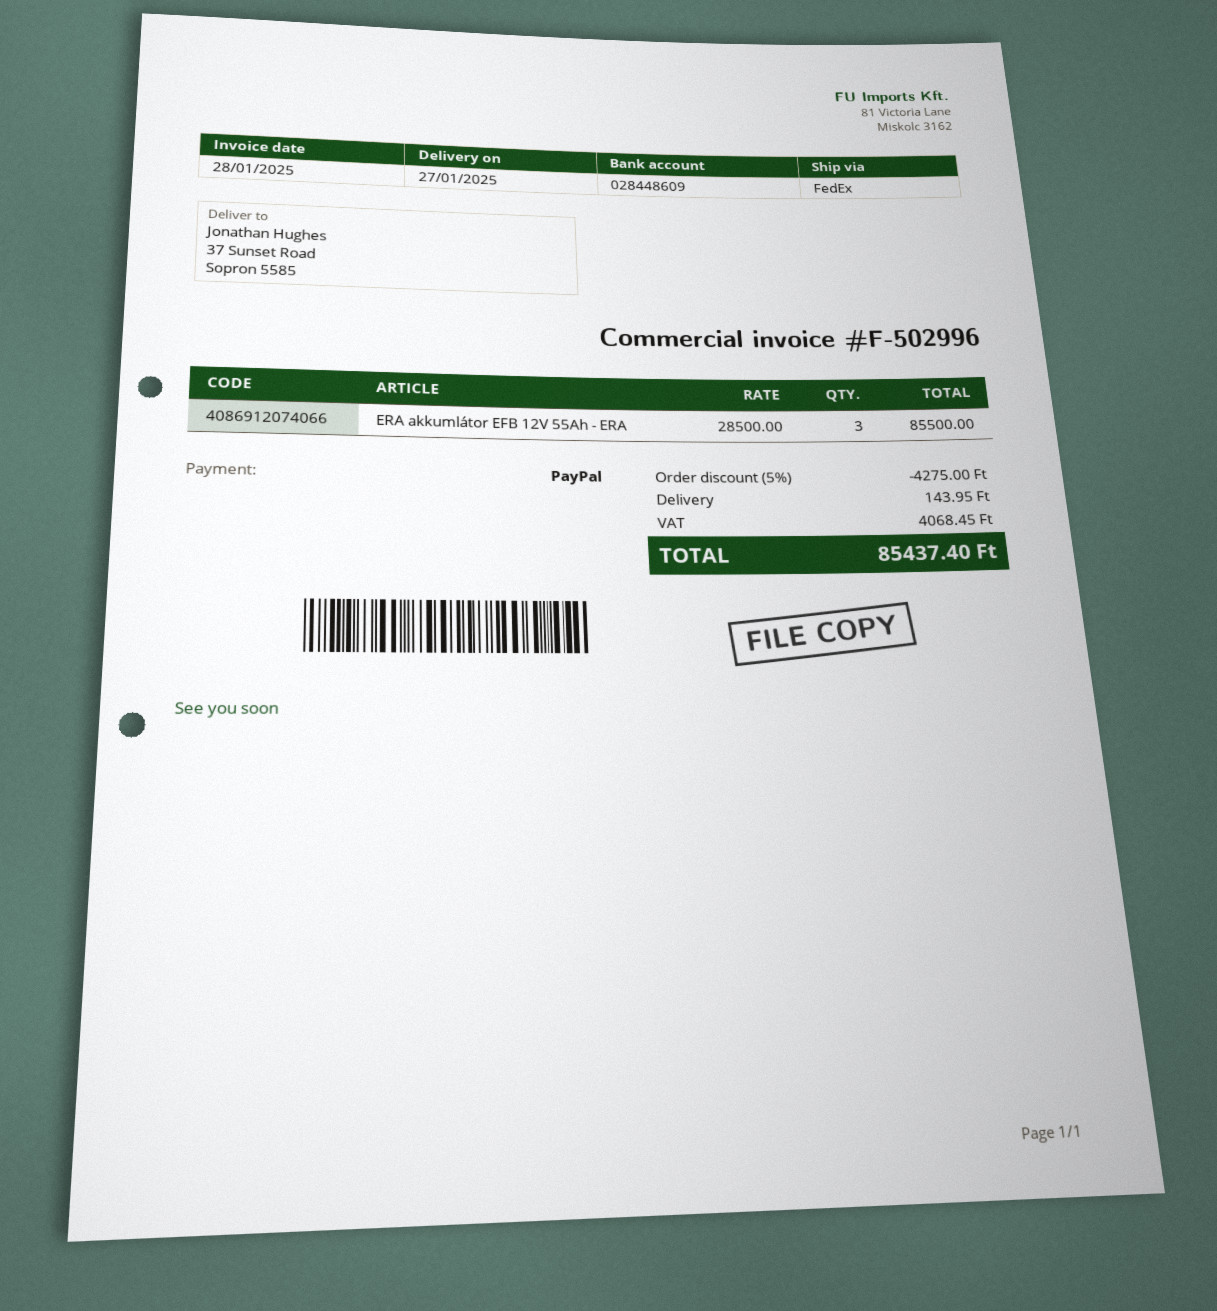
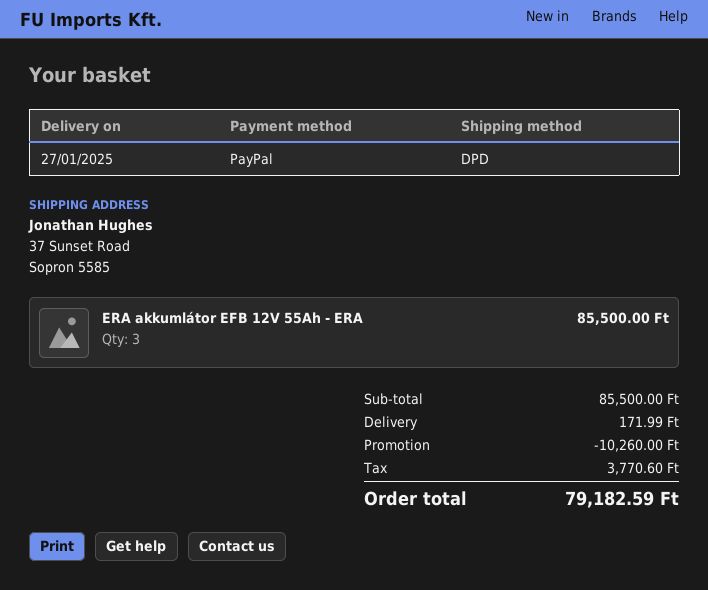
shipping method: FedEx -> DPD
discount: 4275.00 -> 10260.00
shipping: 143.95 -> 171.99
tax: 4068.45 -> 3770.60
total: 85437.40 -> 79182.59

